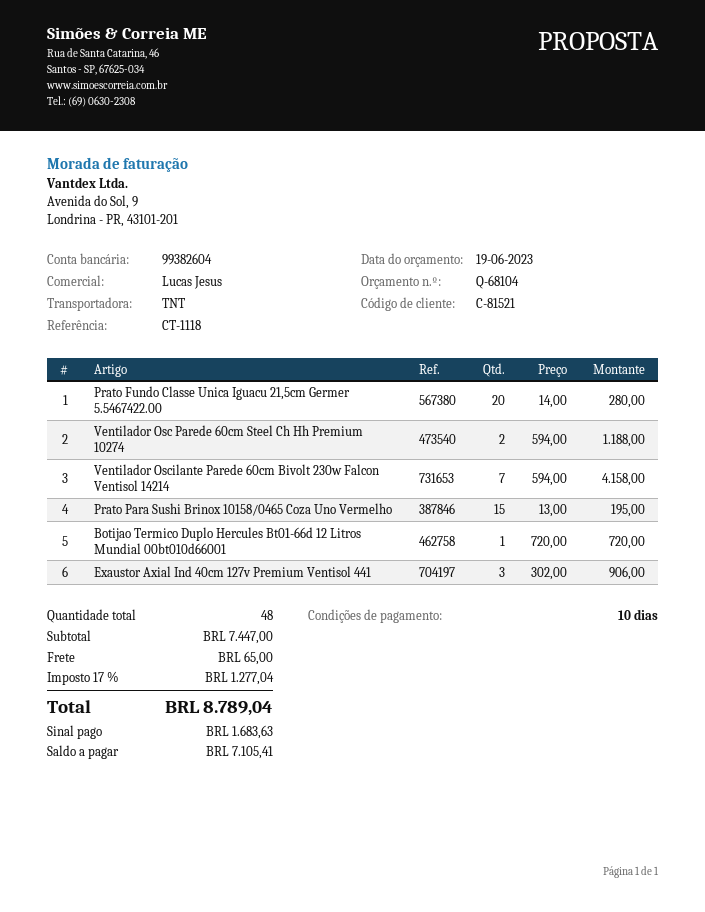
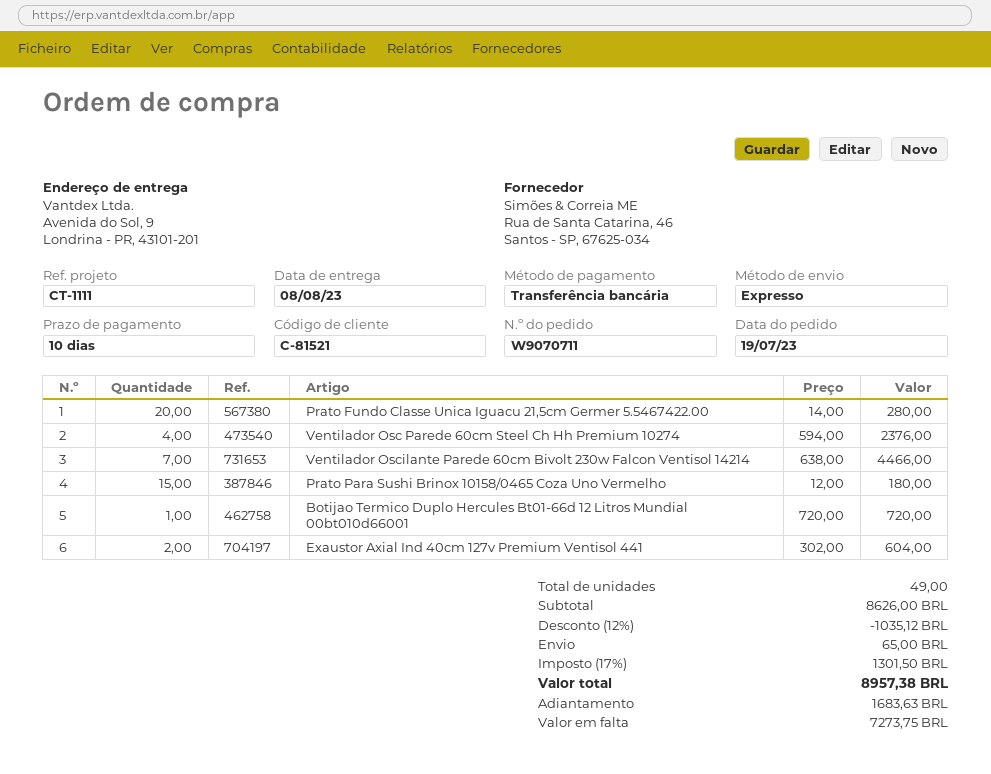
reference: CT-1118 -> CT-1111
shipping method: TNT -> express
Ventilador Osc Parede 60cm Steel Ch Hh Premium 10274: 2 x 594.00 = 1188.00 -> 4 x 594.00 = 2376.00
Ventilador Oscilante Parede 60cm Bivolt 230w Falcon Ventisol 14214: 7 x 594.00 = 4158.00 -> 7 x 638.00 = 4466.00
Prato Para Sushi Brinox 10158/0465 Coza Uno Vermelho: 15 x 13.00 = 195.00 -> 15 x 12.00 = 180.00
Exaustor Axial Ind 40cm 127v Premium Ventisol 441: 3 x 302.00 = 906.00 -> 2 x 302.00 = 604.00
total quantity: 48 -> 49
subtotal: 7447.00 -> 8626.00
discount: none -> 12% = 1035.12
tax: 17% = 1277.04 -> 17% = 1301.50
total: 8789.04 -> 8957.38
balance: 7105.41 -> 7273.75

